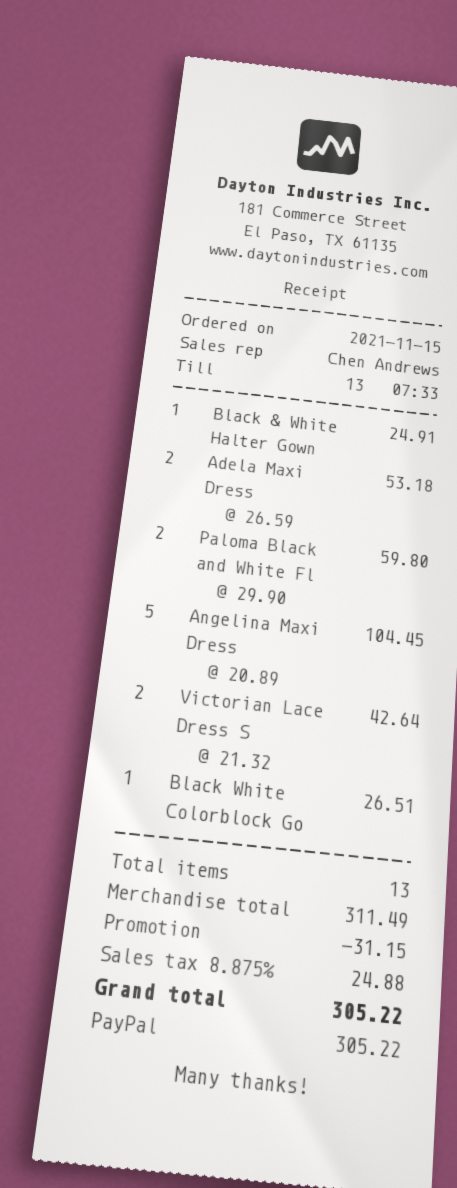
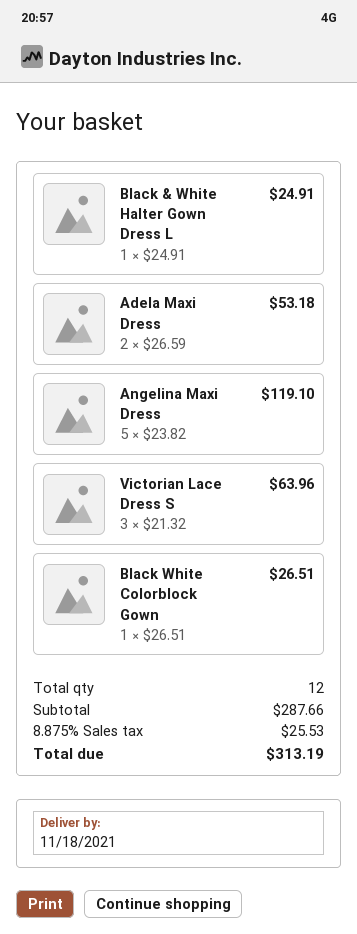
Paloma Black and White Fl: 2 x 29.90 = 59.80 -> none
Angelina Maxi Dress: 5 x 20.89 = 104.45 -> 5 x 23.82 = 119.10
Victorian Lace Dress S: 2 x 21.32 = 42.64 -> 3 x 21.32 = 63.96
total quantity: 13 -> 12
subtotal: 311.49 -> 287.66
discount: 31.15 -> none
tax: 8.875% = 24.88 -> 8.875% = 25.53
total: 305.22 -> 313.19

